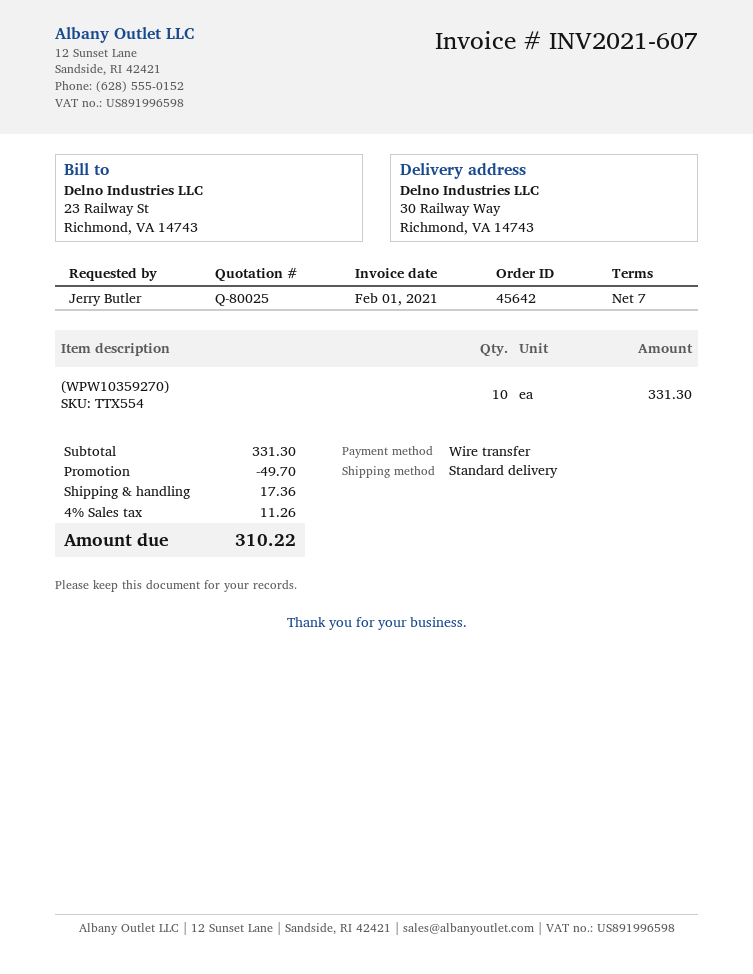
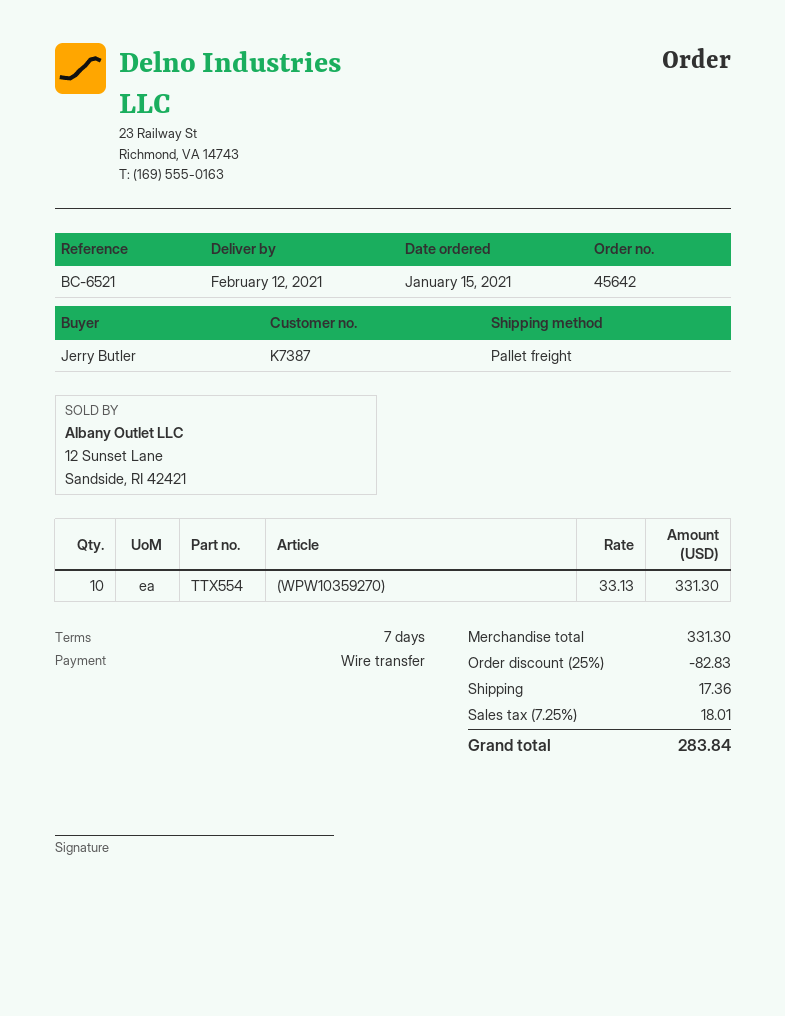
shipping method: standard -> pallet freight
discount: 49.70 -> 82.83
tax: 4% = 11.26 -> 7.25% = 18.01
total: 310.22 -> 283.84

